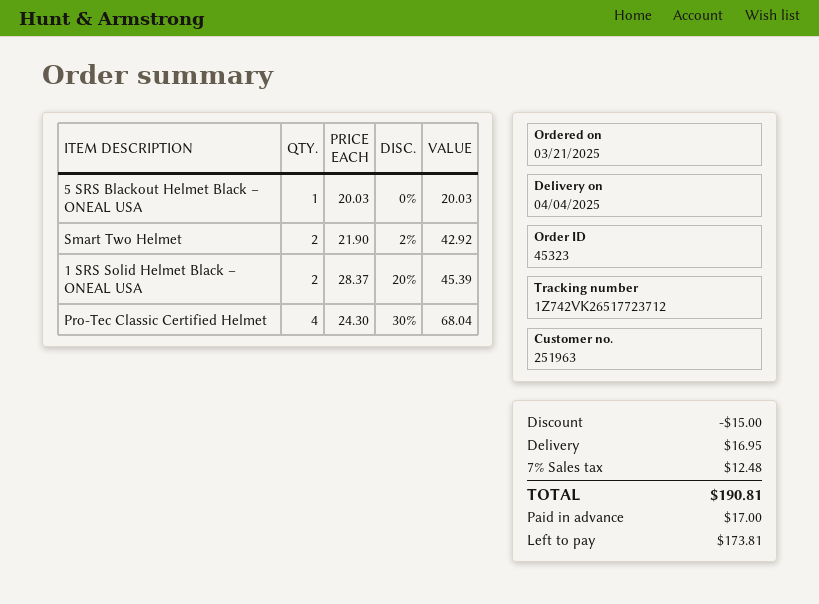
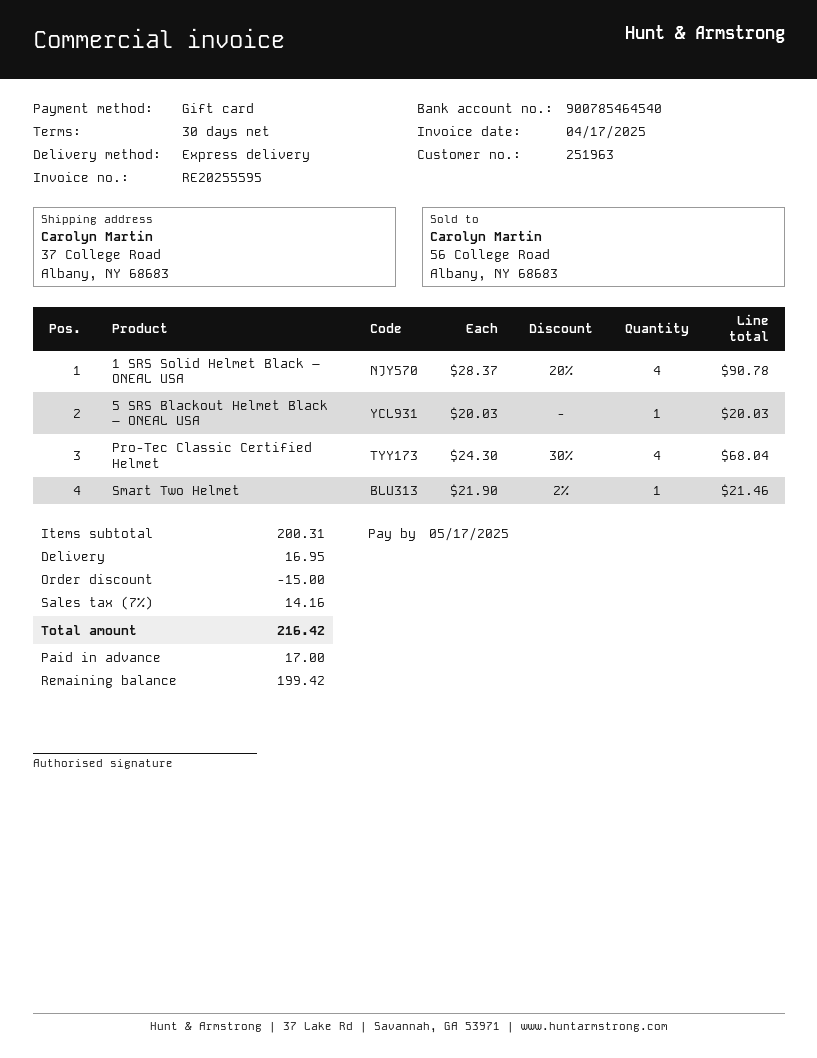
Smart Two Helmet: 2 x 21.90 - 2% = 42.92 -> 1 x 21.90 - 2% = 21.46
1 SRS Solid Helmet Black – ONEAL USA: 2 x 28.37 - 20% = 45.39 -> 4 x 28.37 - 20% = 90.78
tax: 7% = 12.48 -> 7% = 14.16
total: 190.81 -> 216.42
balance: 173.81 -> 199.42

